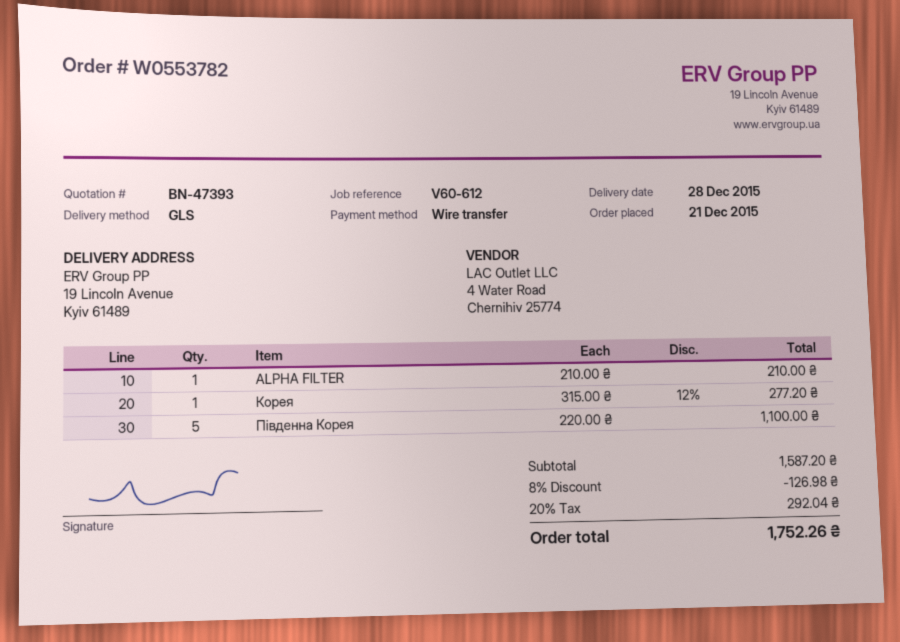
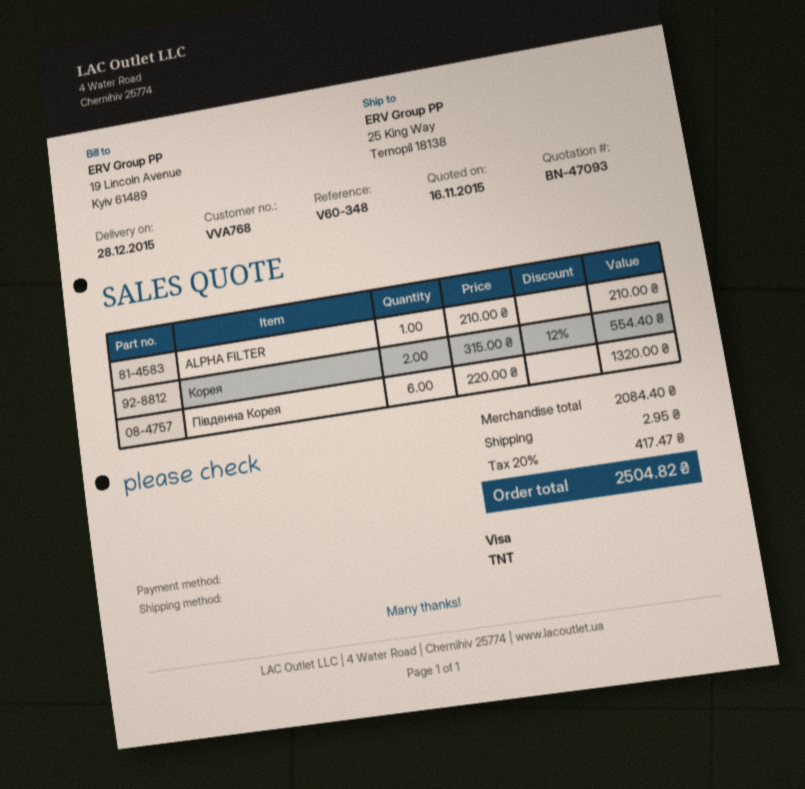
quote number: BN-47393 -> BN-47093
reference: V60-612 -> V60-348
payment method: bank transfer -> Visa
shipping method: GLS -> TNT
ship to: 19 Lincoln Avenue, Kyiv 61489 -> 25 King Way, Ternopil 18138
Корея: 1 x 315.00 - 12% = 277.20 -> 2 x 315.00 - 12% = 554.40
Південна Корея: 5 x 220.00 = 1100.00 -> 6 x 220.00 = 1320.00
subtotal: 1587.20 -> 2084.40
discount: 8% = 126.98 -> none
shipping: none -> 2.95
tax: 20% = 292.04 -> 20% = 417.47
total: 1752.26 -> 2504.82

